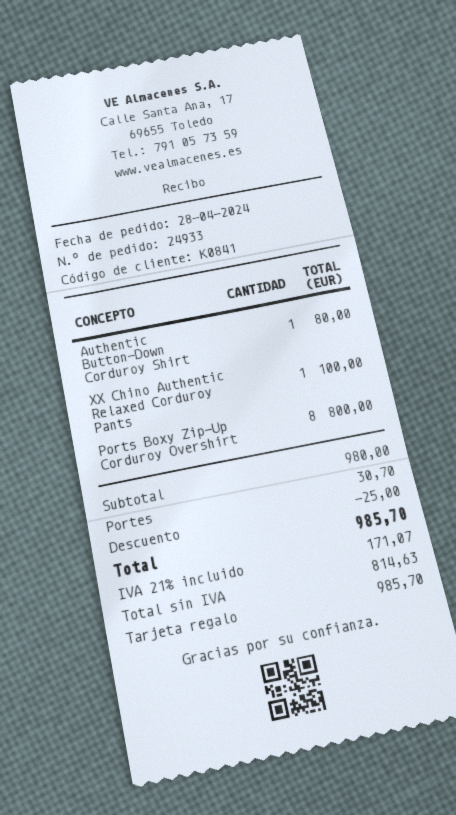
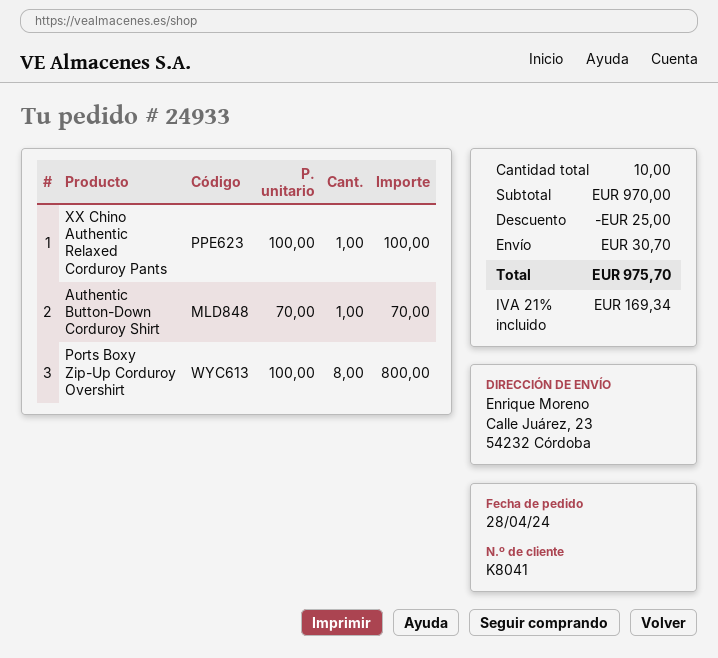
customer number: K0841 -> K8041
Authentic Button-Down Corduroy Shirt: 1 for 80.00 -> 1 for 70.00
subtotal: 980.00 -> 970.00
tax: 21% = 171.07 -> 21% = 169.34
total: 985.70 -> 975.70

